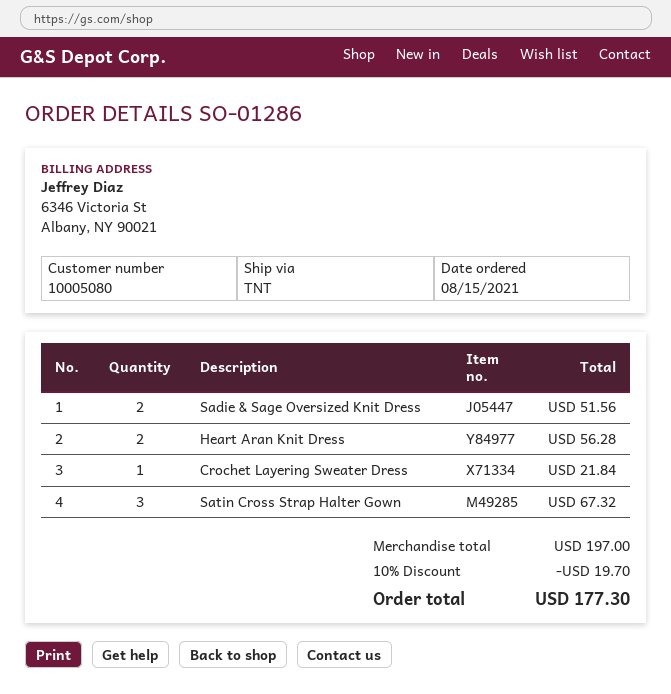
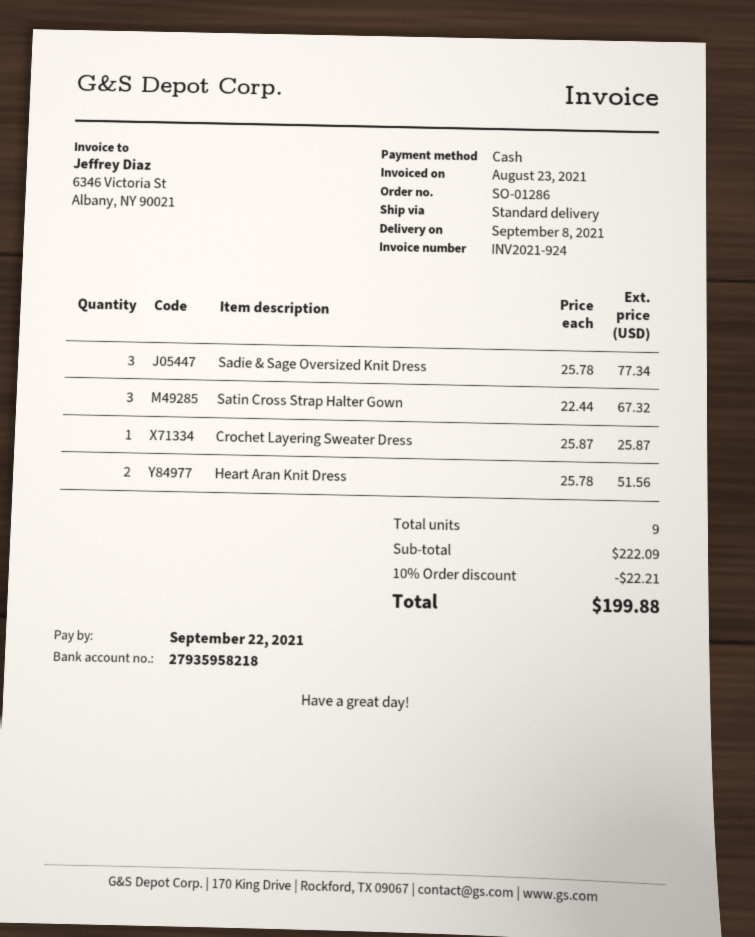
shipping method: TNT -> standard
Sadie & Sage Oversized Knit Dress: 2 for 51.56 -> 3 for 77.34
Heart Aran Knit Dress: 2 for 56.28 -> 2 for 51.56
Crochet Layering Sweater Dress: 1 for 21.84 -> 1 for 25.87
subtotal: 197.00 -> 222.09
discount: 10% = 19.70 -> 10% = 22.21
total: 177.30 -> 199.88

